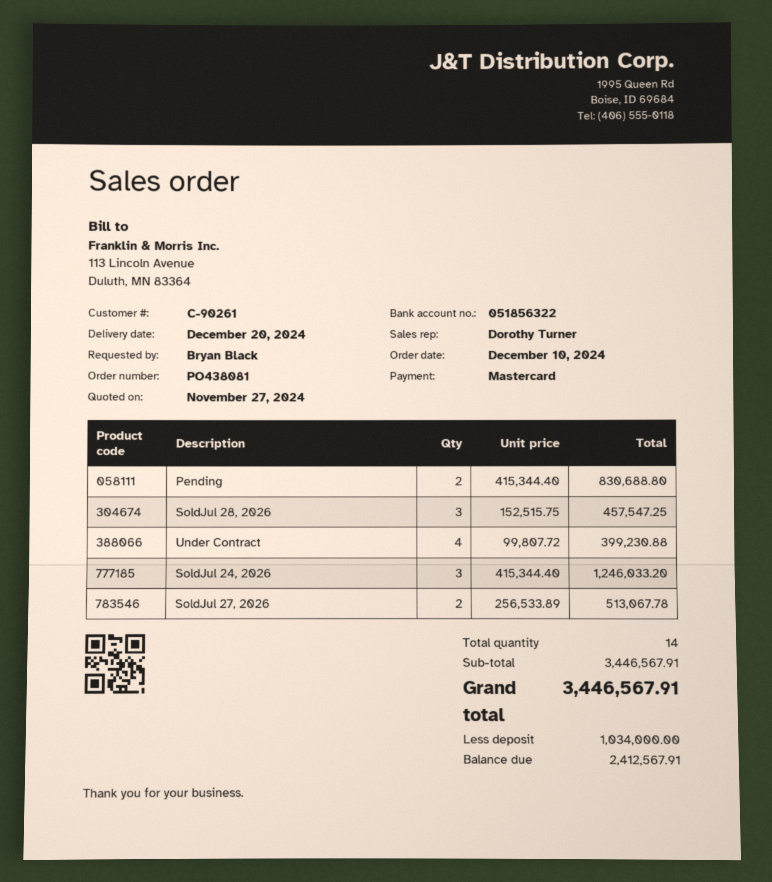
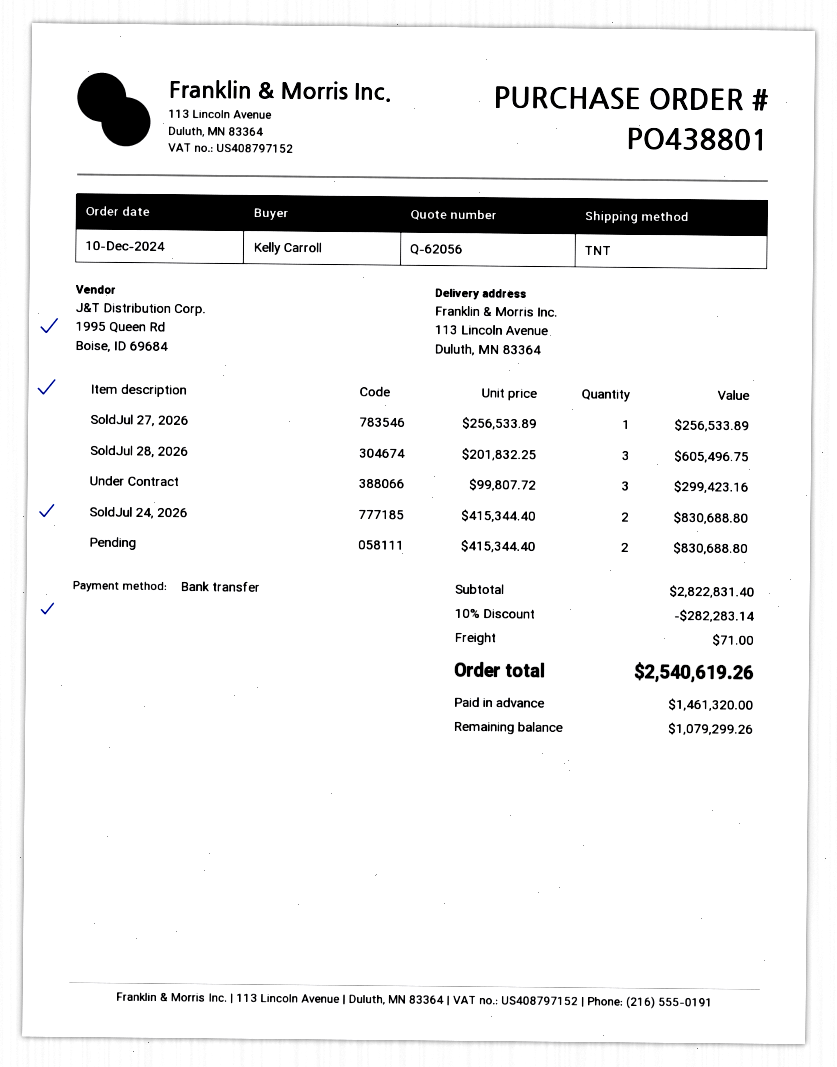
order number: PO438081 -> PO438801
ordered by: Bryan Black -> Kelly Carroll
payment method: Mastercard -> bank transfer
SoldJul 28, 2026: 3 x 152515.75 = 457547.25 -> 3 x 201832.25 = 605496.75
Under Contract: 4 x 99807.72 = 399230.88 -> 3 x 99807.72 = 299423.16
SoldJul 24, 2026: 3 x 415344.40 = 1246033.20 -> 2 x 415344.40 = 830688.80
SoldJul 27, 2026: 2 x 256533.89 = 513067.78 -> 1 x 256533.89 = 256533.89
subtotal: 3446567.91 -> 2822831.40
discount: none -> 10% = 282283.14
shipping: none -> 71.00
total: 3446567.91 -> 2540619.26
deposit: 1034000.00 -> 1461320.00
balance: 2412567.91 -> 1079299.26

